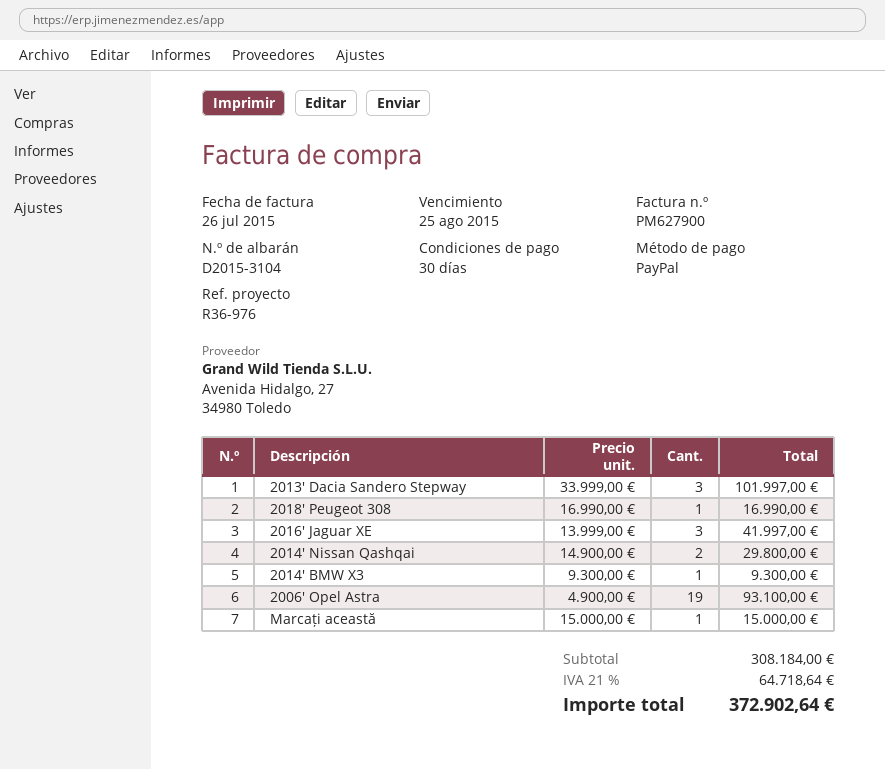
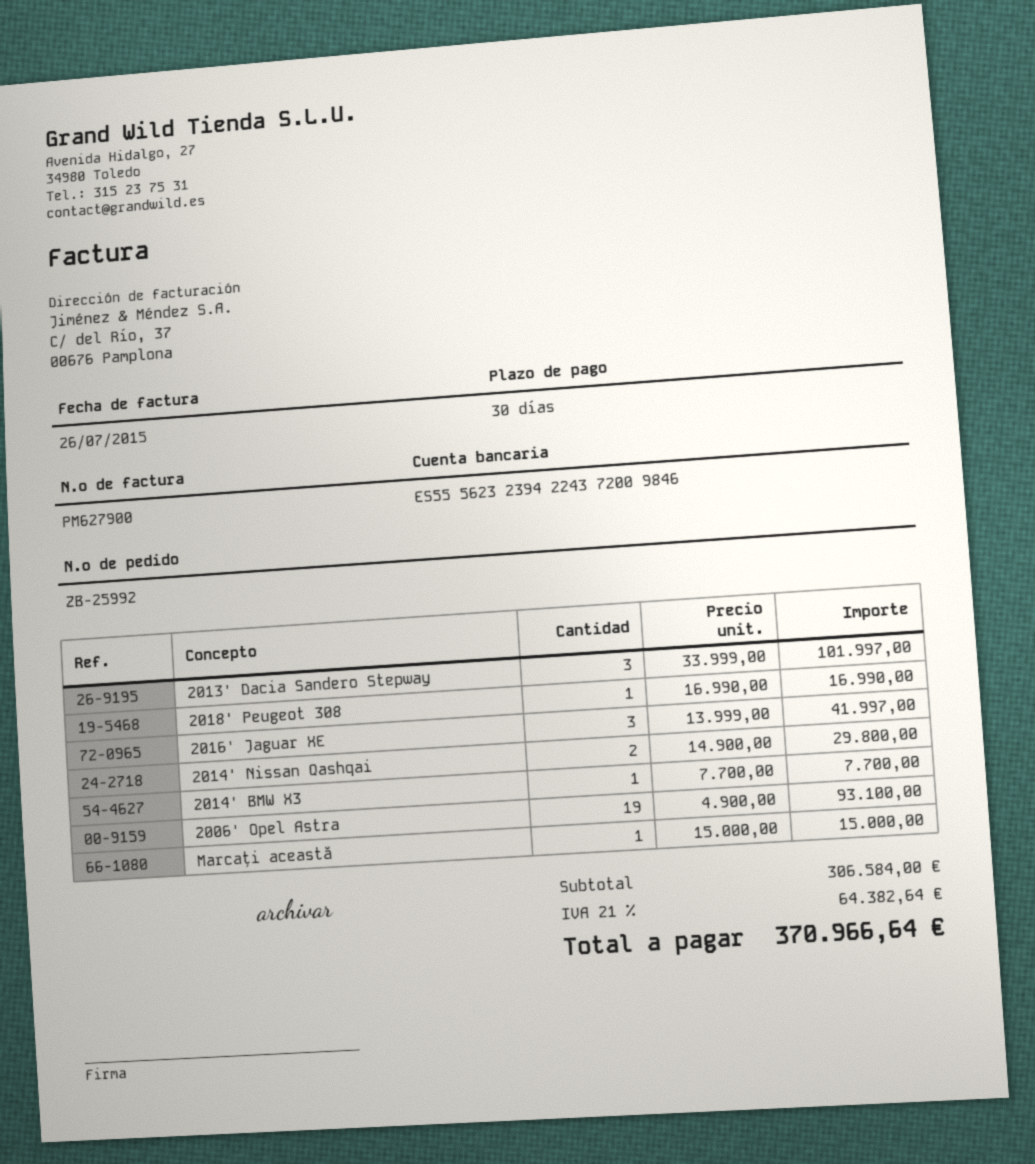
2014' BMW X3: 1 x 9300.00 = 9300.00 -> 1 x 7700.00 = 7700.00
subtotal: 308184.00 -> 306584.00
tax: 21% = 64718.64 -> 21% = 64382.64
total: 372902.64 -> 370966.64

